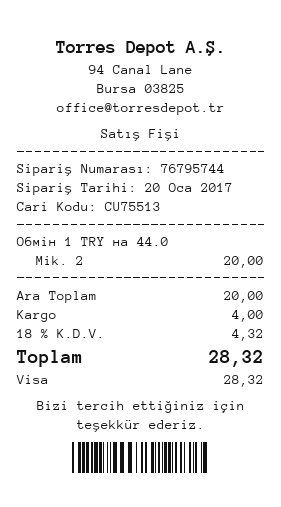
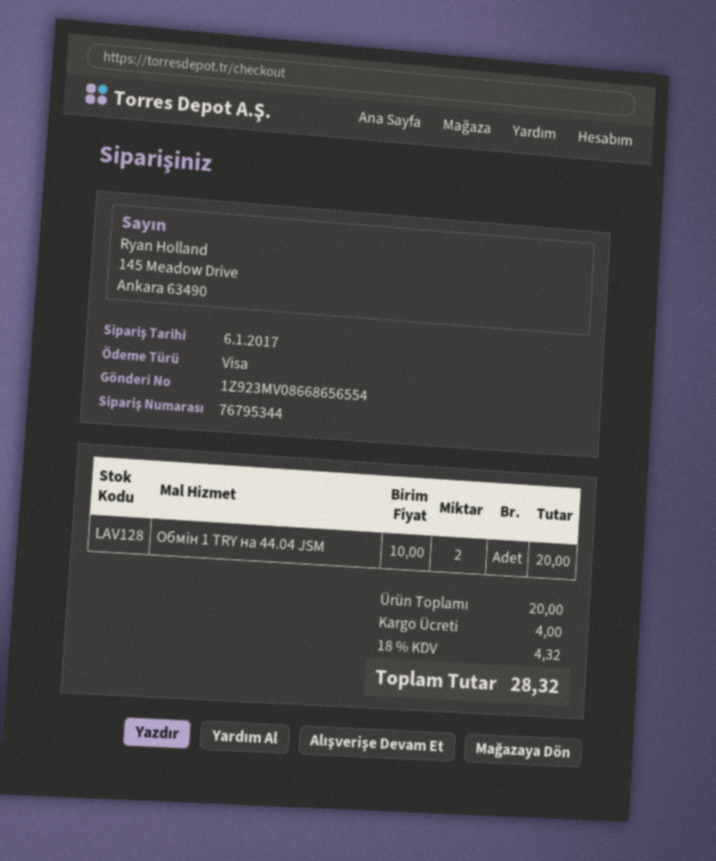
order number: 76795744 -> 76795344
order date: 2017-01-20 -> 2017-01-06

